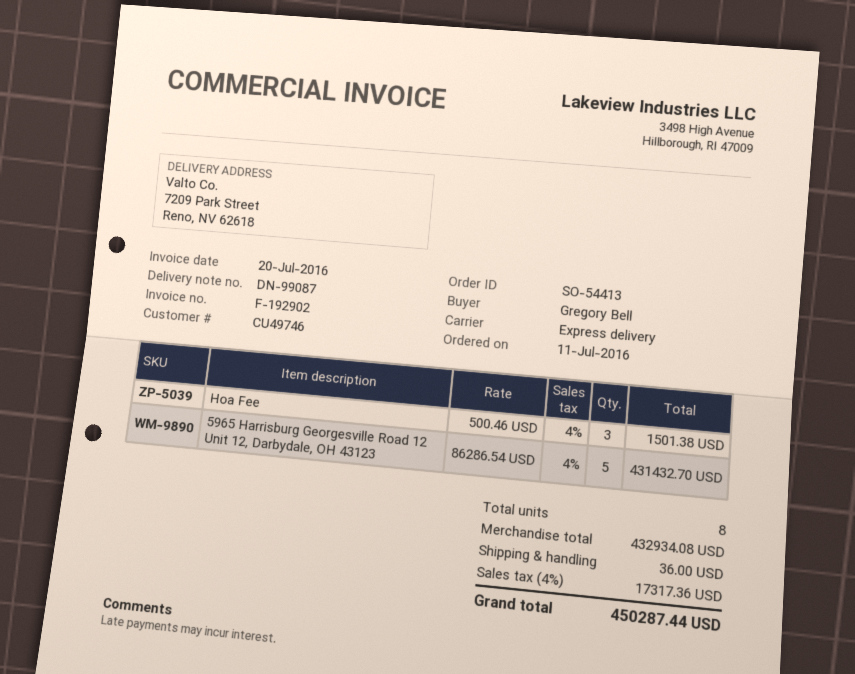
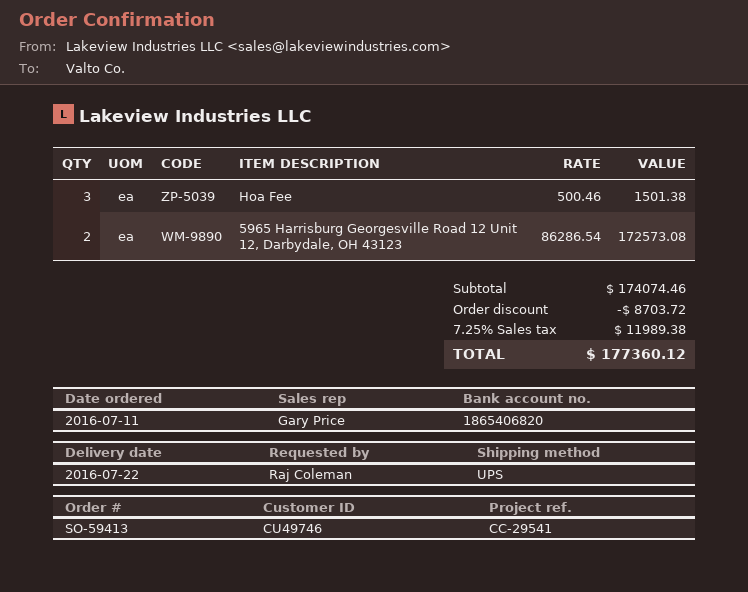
order number: SO-54413 -> SO-59413
ordered by: Gregory Bell -> Raj Coleman
shipping method: express -> UPS
5965 Harrisburg Georgesville Road 12 Unit 12, Darbydale, OH 43123: 5 x 86286.54 = 431432.70 -> 2 x 86286.54 = 172573.08
subtotal: 432934.08 -> 174074.46
discount: none -> 8703.72
shipping: 36.00 -> none
tax: 4% = 17317.36 -> 7.25% = 11989.38
total: 450287.44 -> 177360.12

